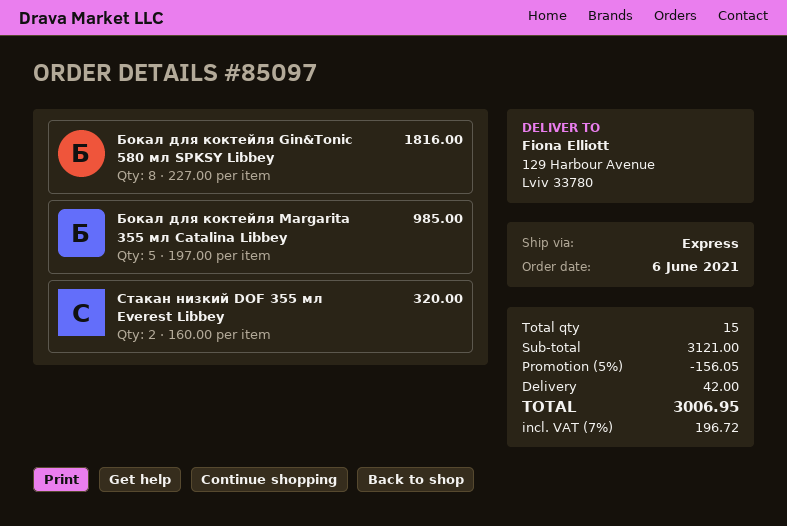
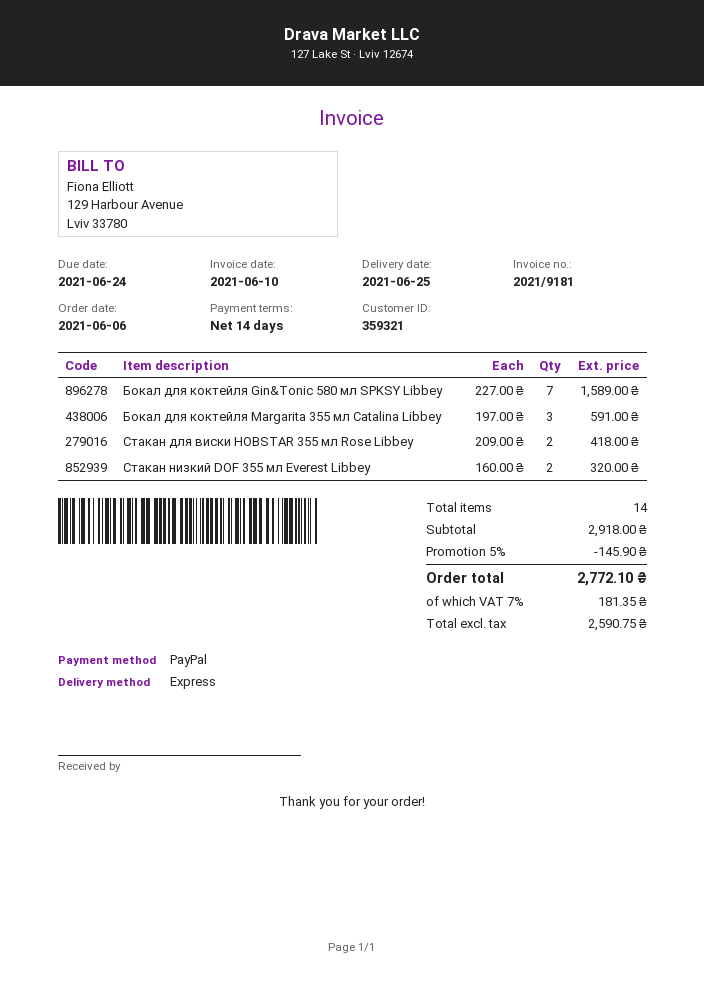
Бокал для коктейля Gin&Tonic 580 мл SPKSY Libbey: 8 x 227.00 = 1816.00 -> 7 x 227.00 = 1589.00
Бокал для коктейля Margarita 355 мл Catalina Libbey: 5 x 197.00 = 985.00 -> 3 x 197.00 = 591.00
Стакан для виски HOBSTAR 355 мл Rose Libbey: none -> 2 x 209.00 = 418.00
total quantity: 15 -> 14
subtotal: 3121.00 -> 2918.00
discount: 5% = 156.05 -> 5% = 145.90
shipping: 42.00 -> none
tax: 7% = 196.72 -> 7% = 181.35
total: 3006.95 -> 2772.10

